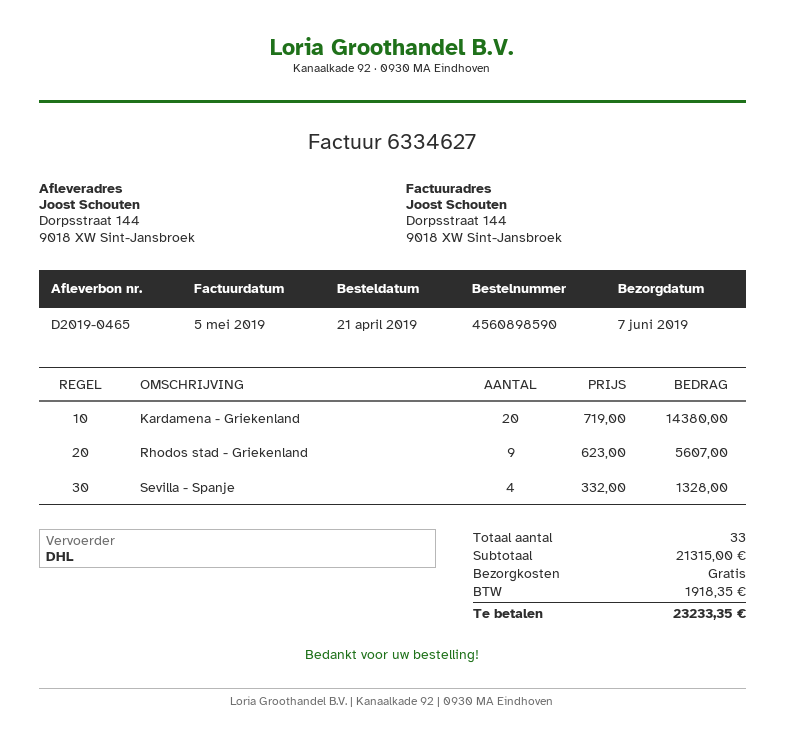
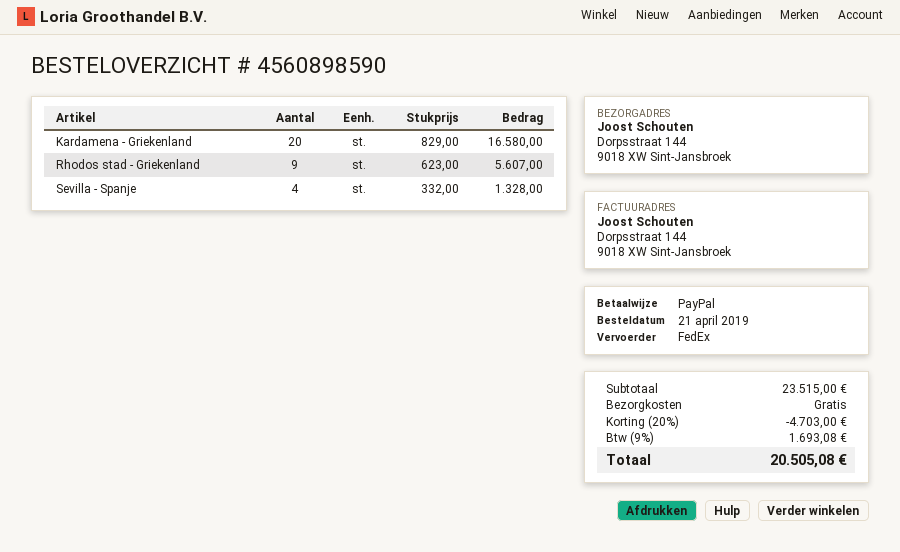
shipping method: DHL -> FedEx
Kardamena - Griekenland: 20 x 719.00 = 14380.00 -> 20 x 829.00 = 16580.00
subtotal: 21315.00 -> 23515.00
discount: none -> 20% = 4703.00
tax: 1918.35 -> 1693.08
total: 23233.35 -> 20505.08

